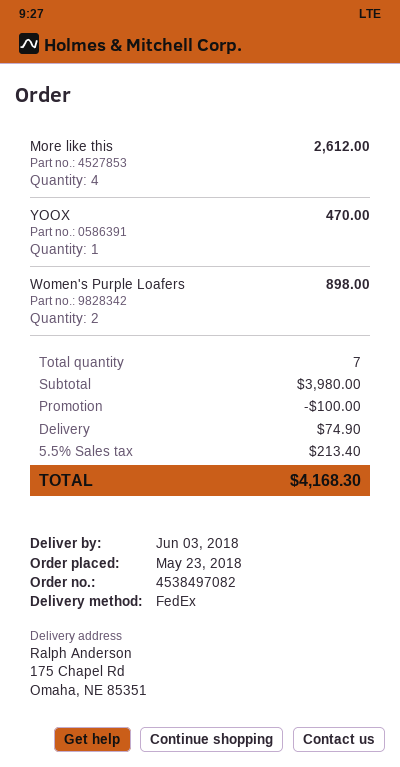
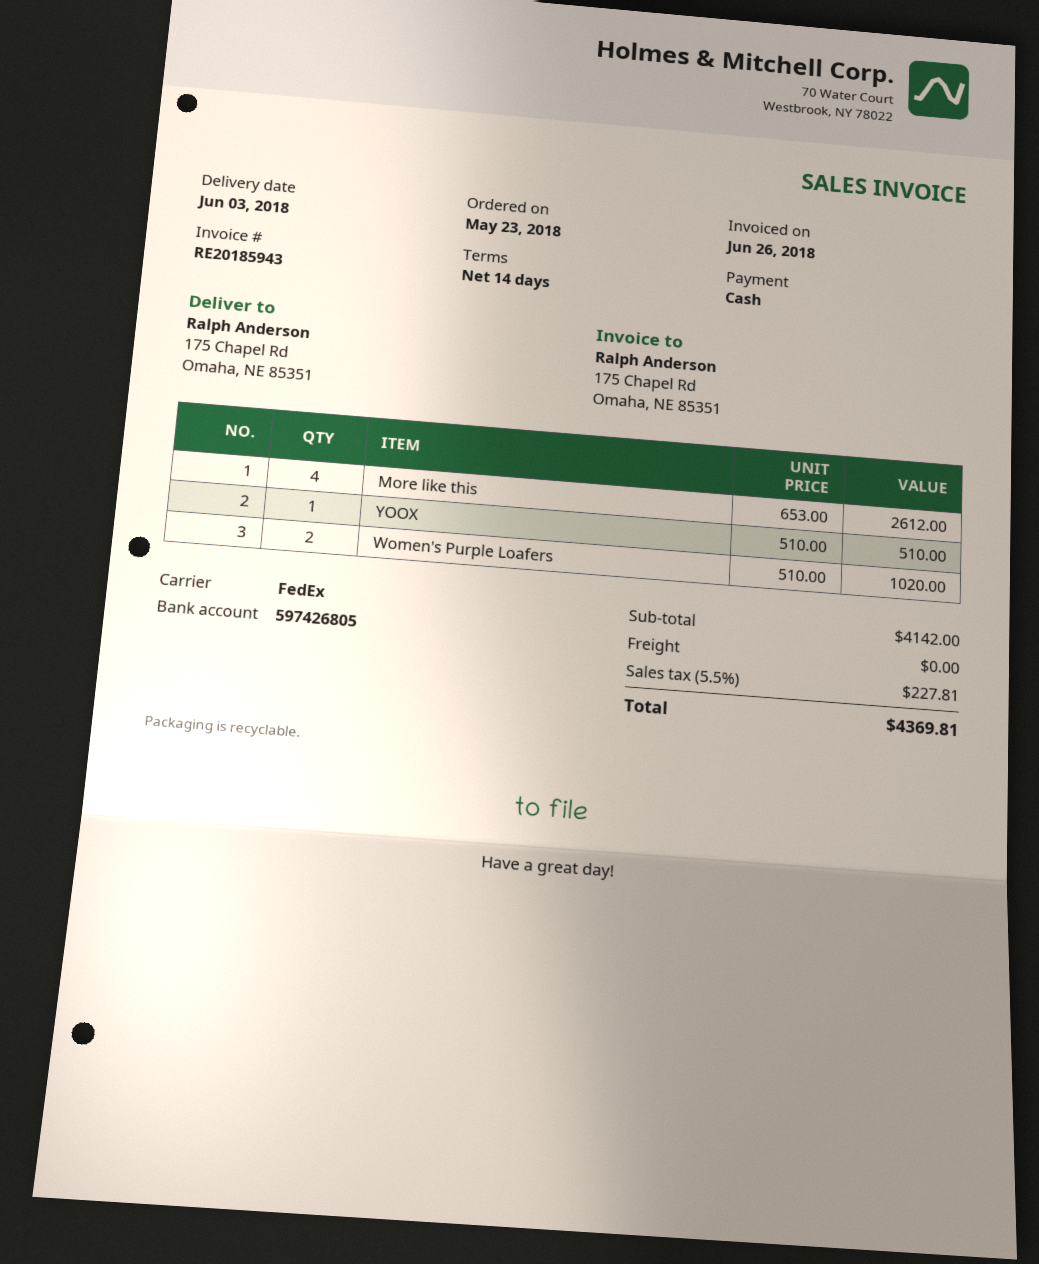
YOOX: 1 for 470.00 -> 1 for 510.00
Women's Purple Loafers: 2 for 898.00 -> 2 for 1020.00
subtotal: 3980.00 -> 4142.00
discount: 100.00 -> none
shipping: 74.90 -> 0.00
tax: 5.5% = 213.40 -> 5.5% = 227.81
total: 4168.30 -> 4369.81

